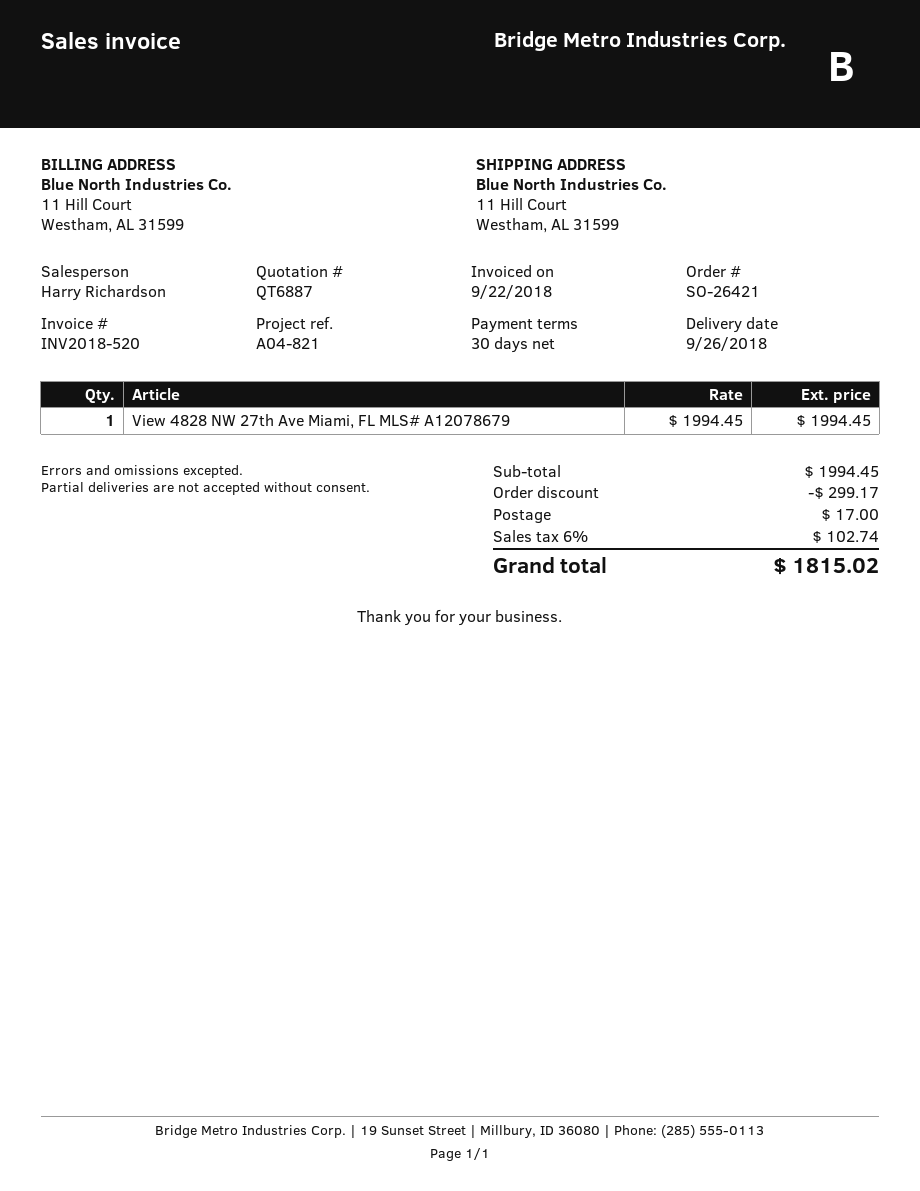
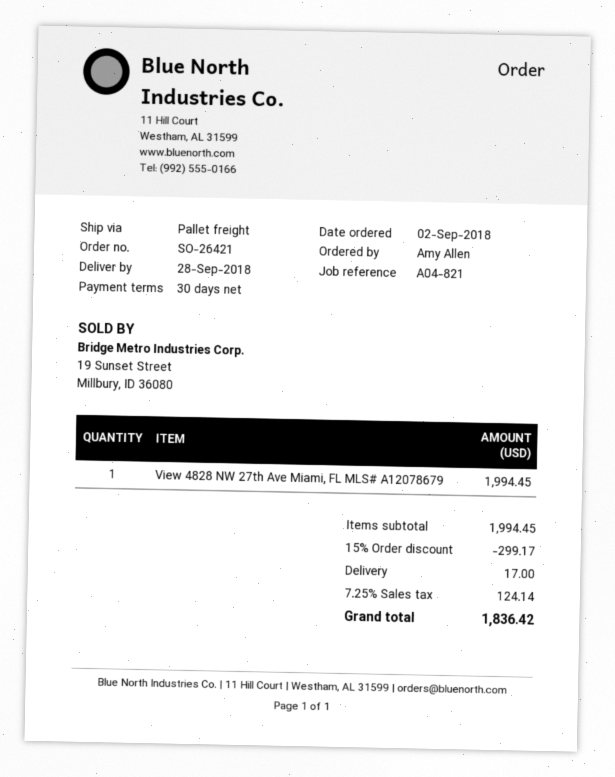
delivery date: 2018-09-26 -> 2018-09-28
tax: 6% = 102.74 -> 7.25% = 124.14
total: 1815.02 -> 1836.42

